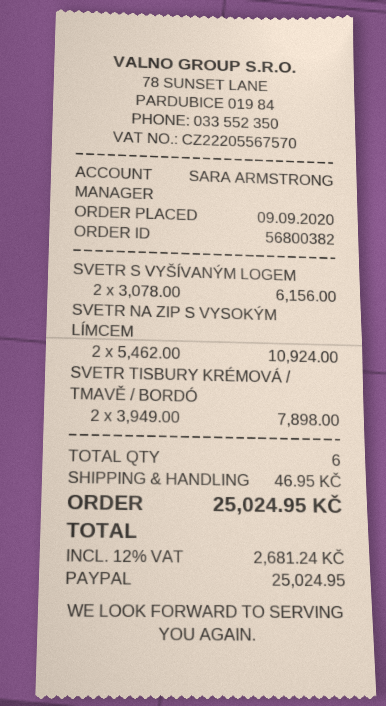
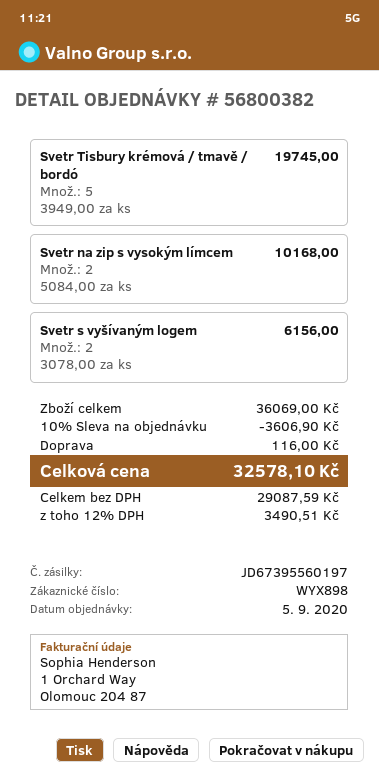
order date: 2020-09-09 -> 2020-09-05
SVETR NA ZIP S VYSOKÝM LÍMCEM: 2 x 5462.00 = 10924.00 -> 2 x 5084.00 = 10168.00
SVETR TISBURY KRÉMOVÁ / TMAVĚ / BORDÓ: 2 x 3949.00 = 7898.00 -> 5 x 3949.00 = 19745.00
discount: none -> 10% = 3606.90
shipping: 46.95 -> 116.00
tax: 12% = 2681.24 -> 12% = 3490.51
total: 25024.95 -> 32578.10

